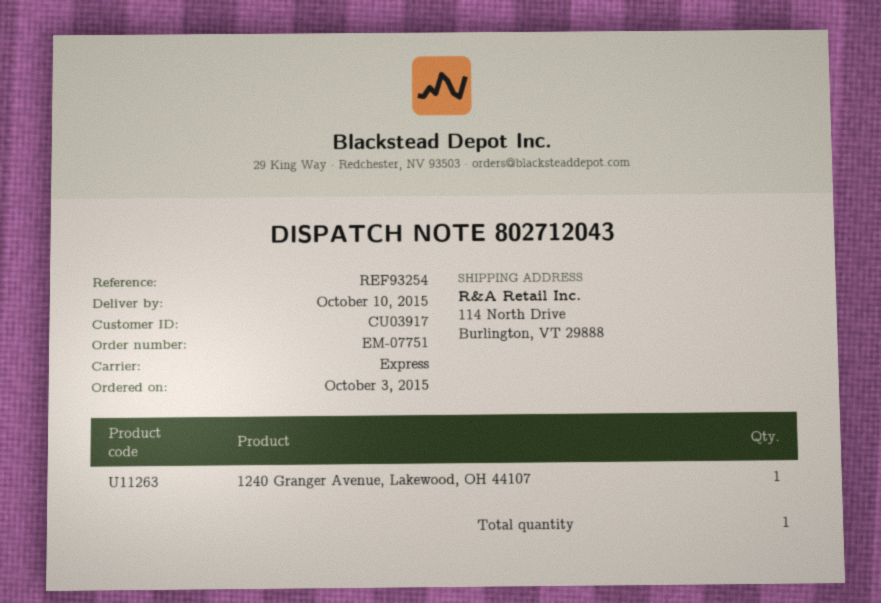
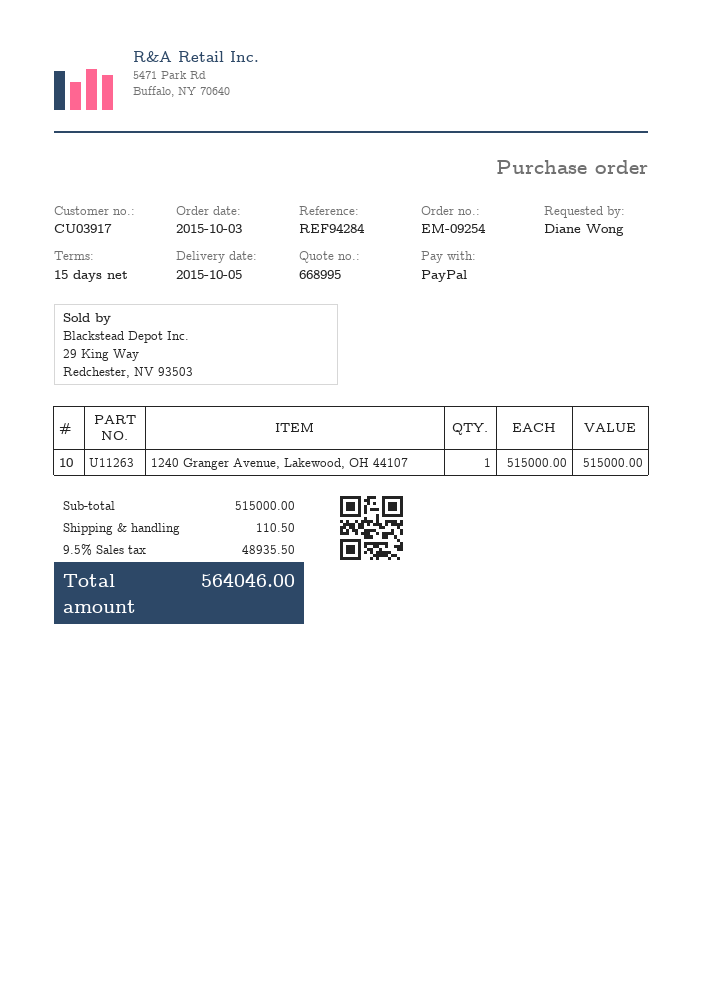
order number: EM-07751 -> EM-09254
delivery date: 2015-10-10 -> 2015-10-05
reference: REF93254 -> REF94284

